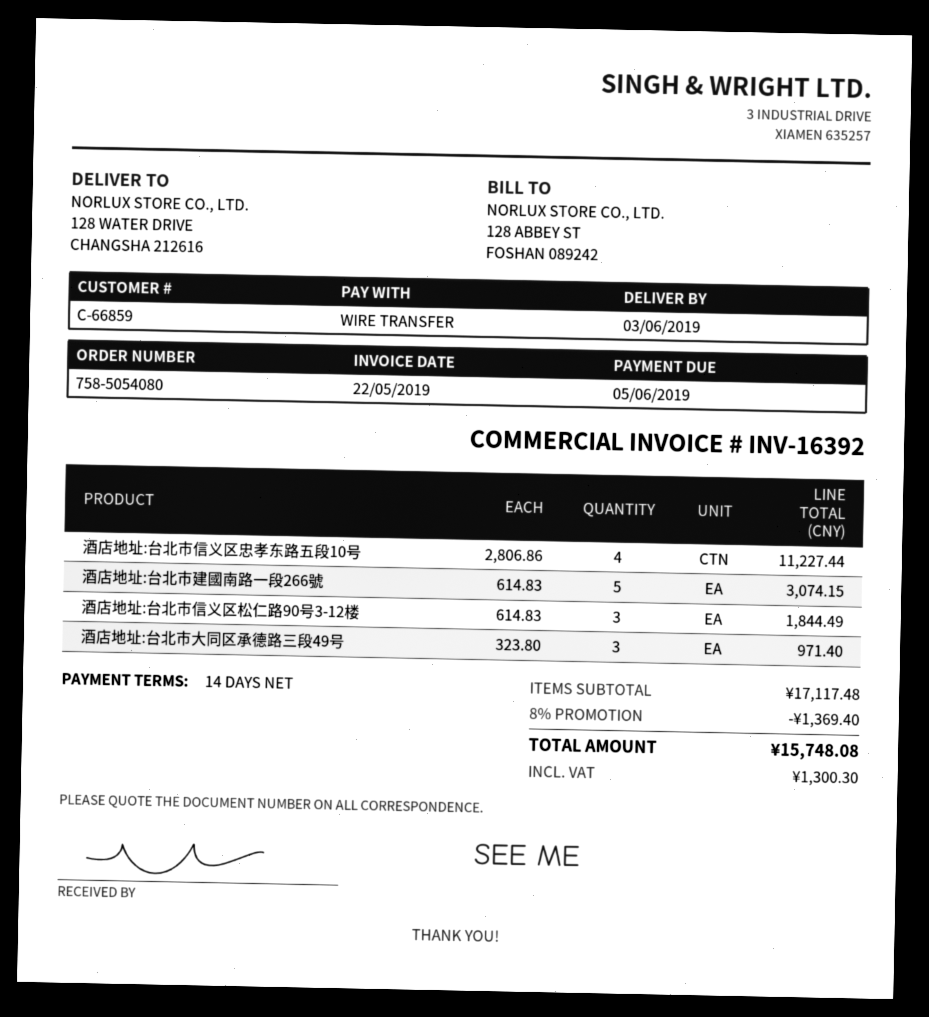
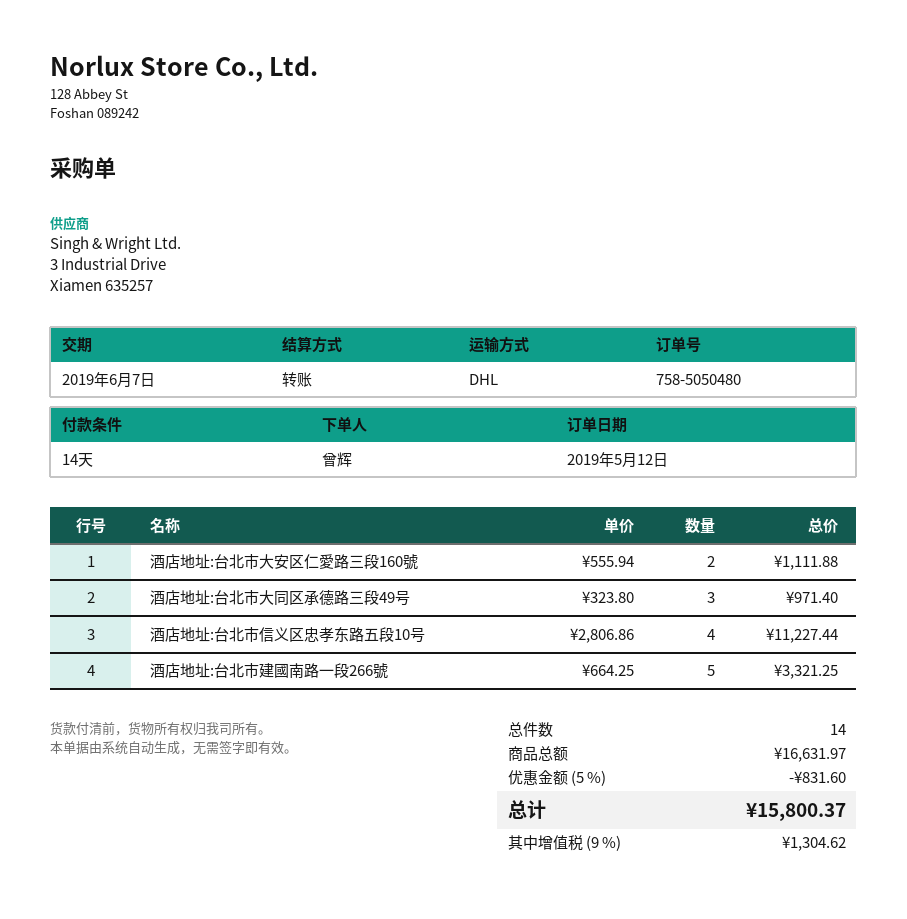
order number: 758-5054080 -> 758-5050480
delivery date: 2019-06-03 -> 2019-06-07
酒店地址:台北市建國南路一段266號: 5 x 614.83 = 3074.15 -> 5 x 664.25 = 3321.25
酒店地址:台北市信义区松仁路90号3-12楼: 3 x 614.83 = 1844.49 -> none
酒店地址:台北市大安区仁愛路三段160號: none -> 2 x 555.94 = 1111.88
subtotal: 17117.48 -> 16631.97
discount: 8% = 1369.40 -> 5% = 831.60
tax: 1300.30 -> 1304.62
total: 15748.08 -> 15800.37

